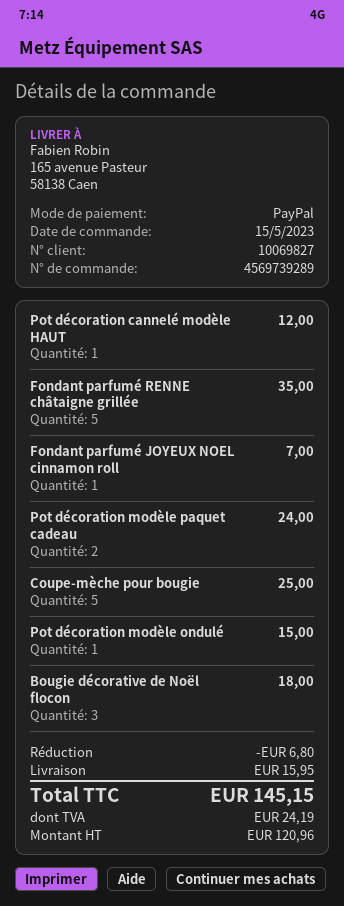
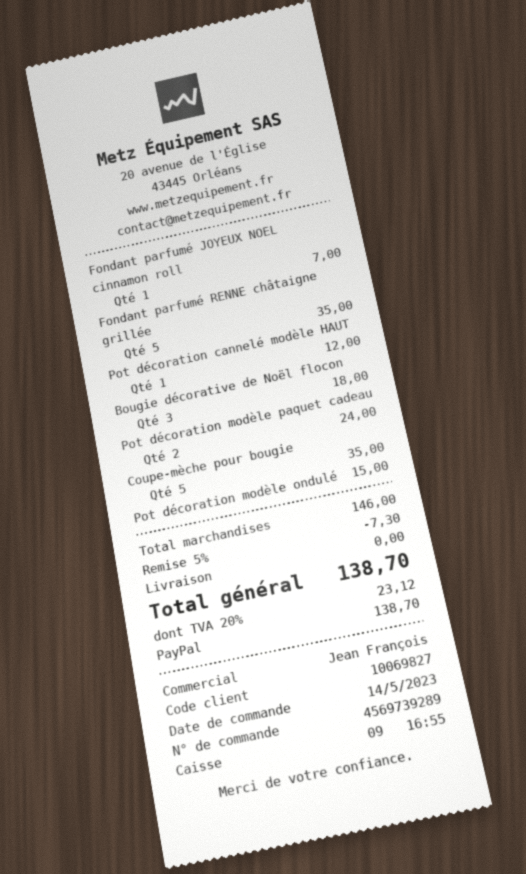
order date: 2023-05-15 -> 2023-05-14
Coupe-mèche pour bougie: 5 for 25.00 -> 5 for 35.00
discount: 6.80 -> 7.30
shipping: 15.95 -> 0.00
tax: 24.19 -> 23.12
total: 145.15 -> 138.70

